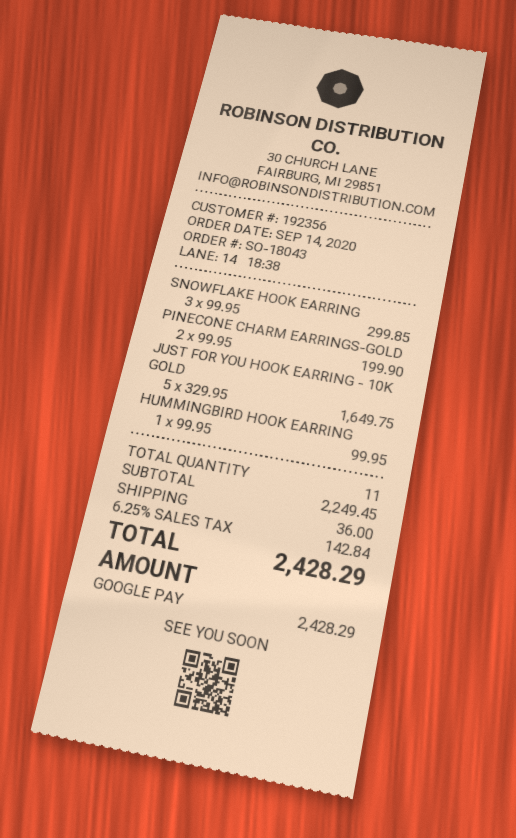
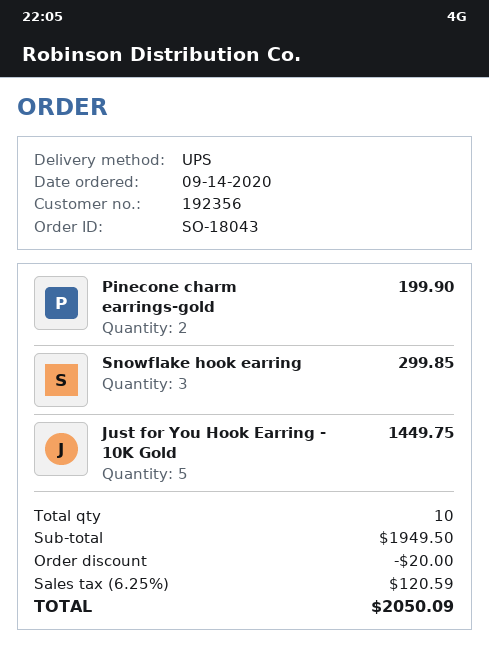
JUST FOR YOU HOOK EARRING - 10K GOLD: 5 for 1649.75 -> 5 for 1449.75
HUMMINGBIRD HOOK EARRING: 1 for 99.95 -> none
total quantity: 11 -> 10
subtotal: 2249.45 -> 1949.50
discount: none -> 20.00
shipping: 36.00 -> none
tax: 6.25% = 142.84 -> 6.25% = 120.59
total: 2428.29 -> 2050.09

